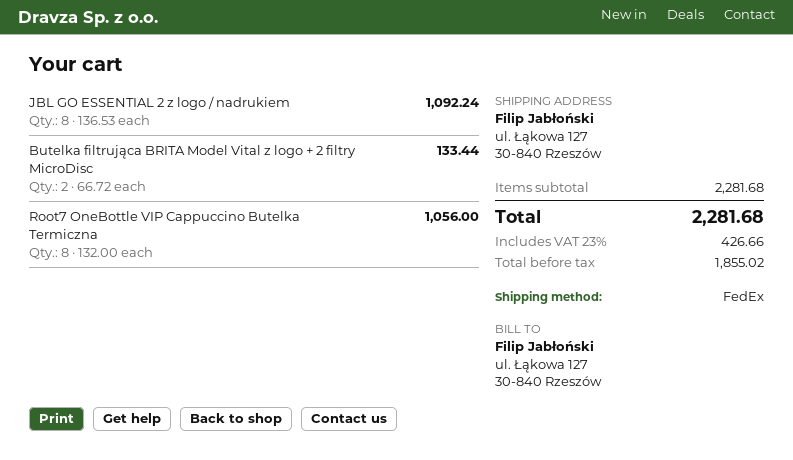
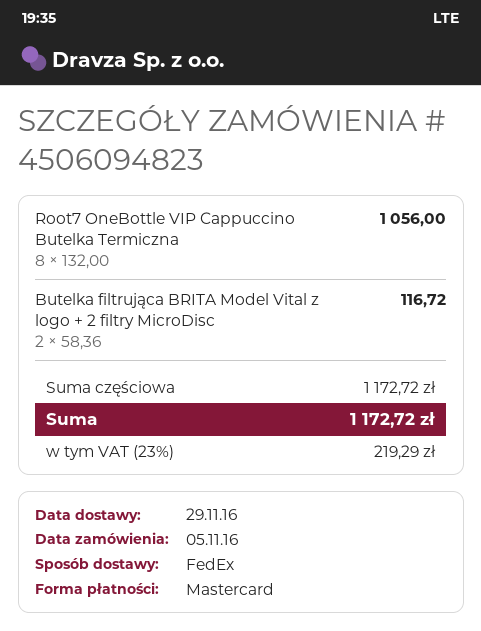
JBL GO ESSENTIAL 2 z logo / nadrukiem: 8 x 136.53 = 1092.24 -> none
Butelka filtrująca BRITA Model Vital z logo + 2 filtry MicroDisc: 2 x 66.72 = 133.44 -> 2 x 58.36 = 116.72
subtotal: 2281.68 -> 1172.72
tax: 23% = 426.66 -> 23% = 219.29
total: 2281.68 -> 1172.72

